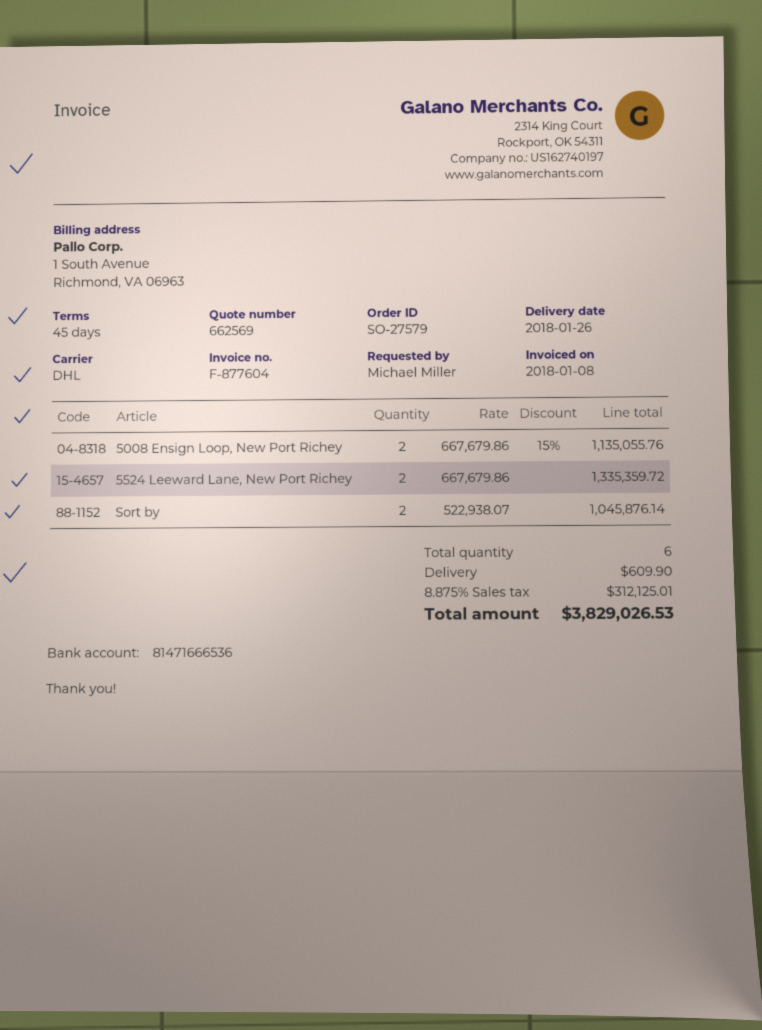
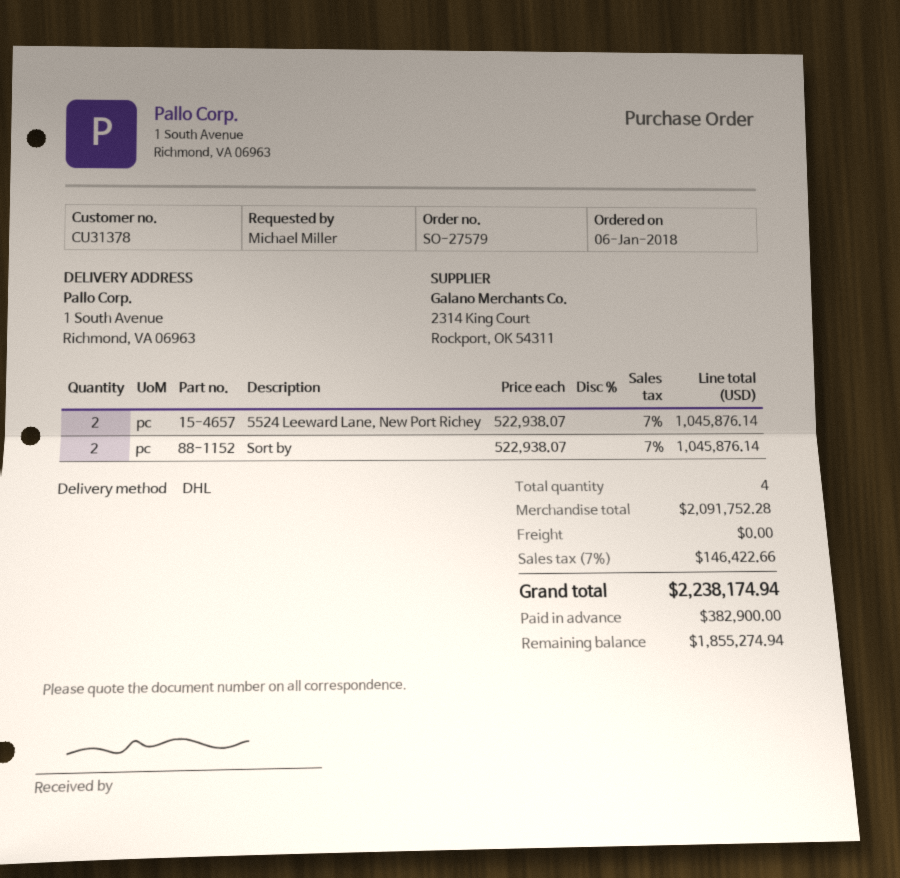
5008 Ensign Loop, New Port Richey: 2 x 667679.86 - 15% = 1135055.76 -> none
5524 Leeward Lane, New Port Richey: 2 x 667679.86 = 1335359.72 -> 2 x 522938.07 = 1045876.14
total quantity: 6 -> 4
shipping: 609.90 -> 0.00
tax: 8.875% = 312125.01 -> 7% = 146422.66
total: 3829026.53 -> 2238174.94

